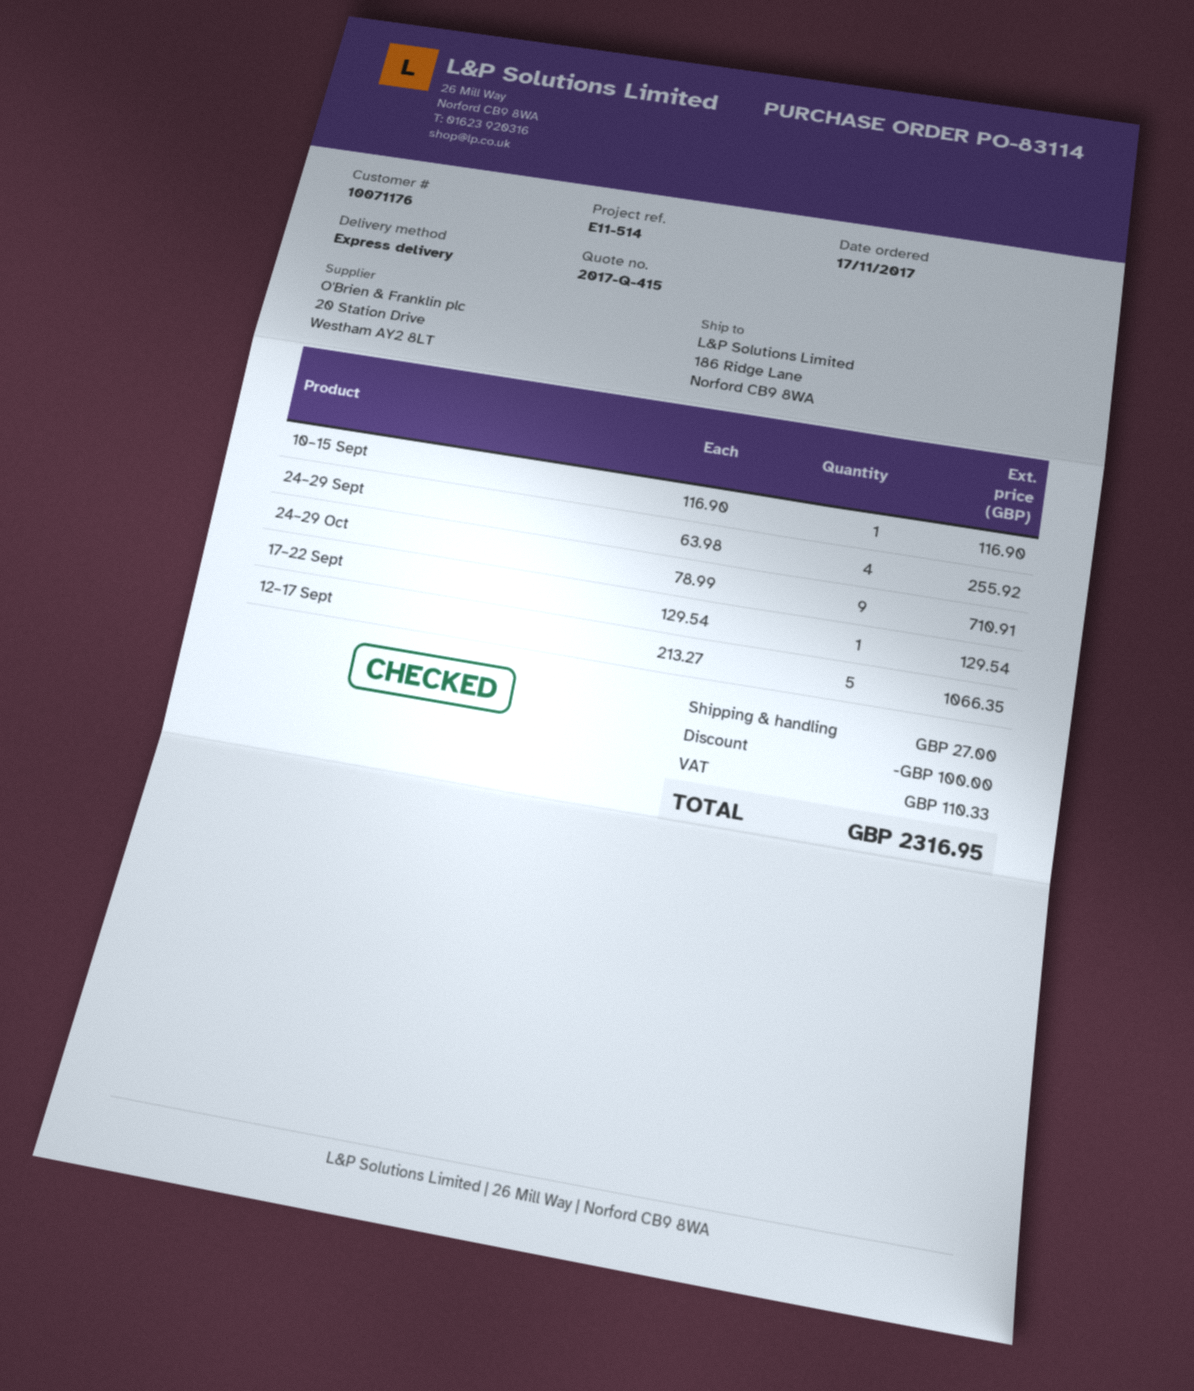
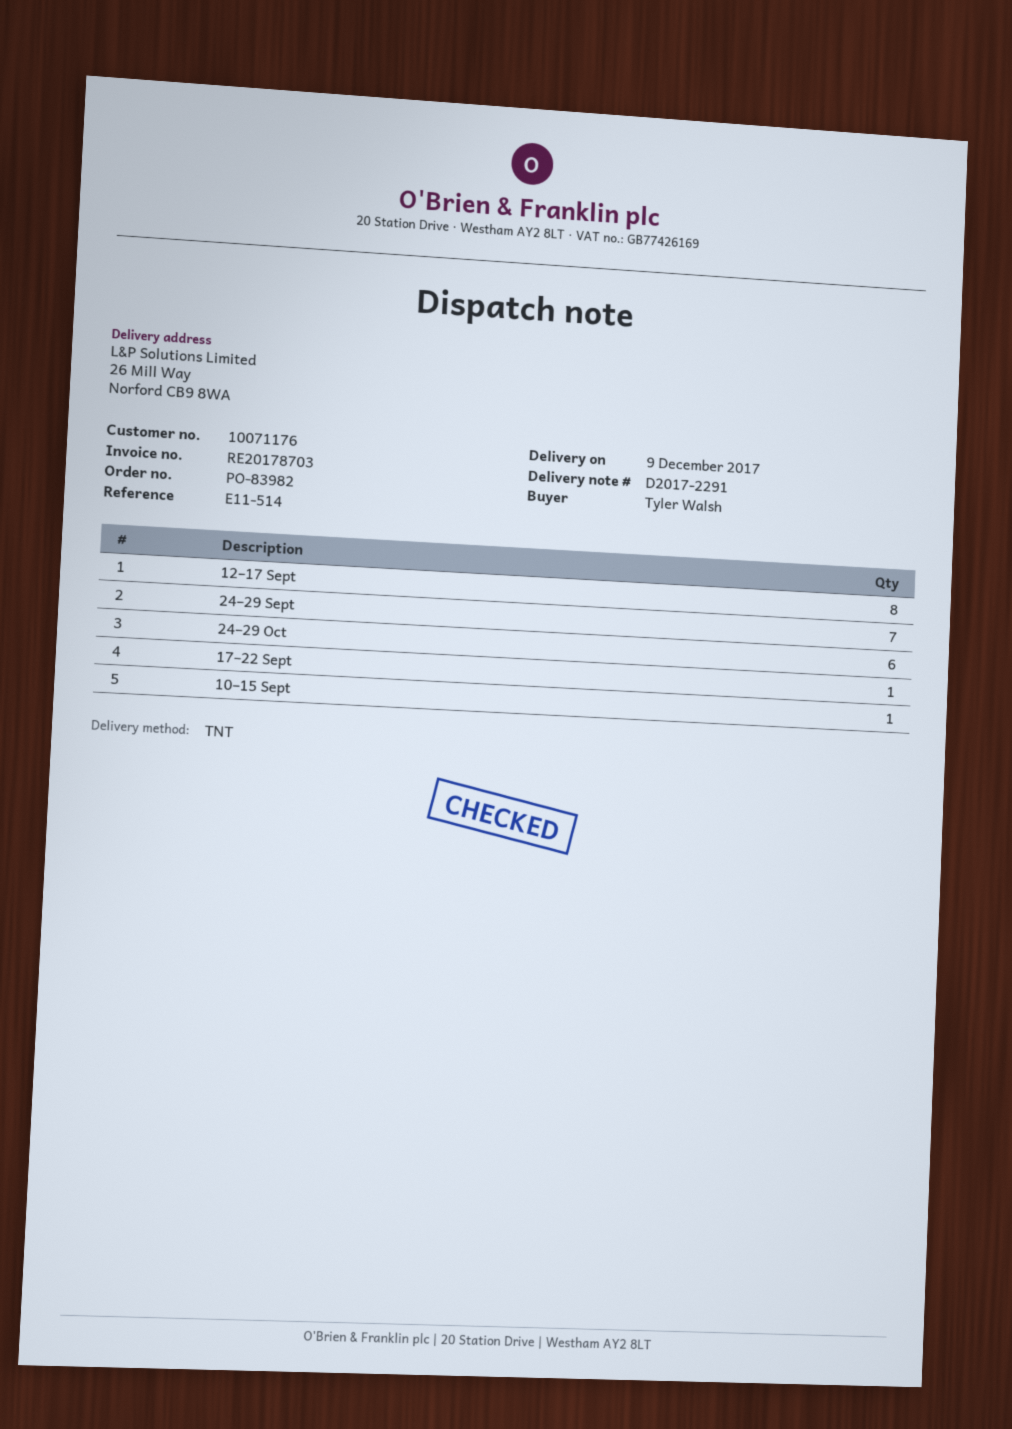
order number: PO-83114 -> PO-83982
shipping method: express -> TNT
ship to: 186 Ridge Lane, Norford CB9 8WA -> 26 Mill Way, Norford CB9 8WA
24–29 Sept: 4 -> 7
24–29 Oct: 9 -> 6
12–17 Sept: 5 -> 8

